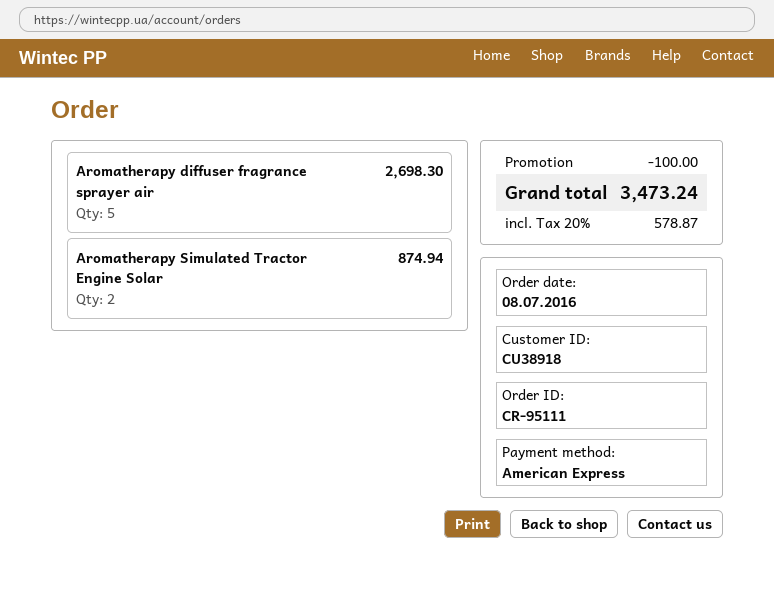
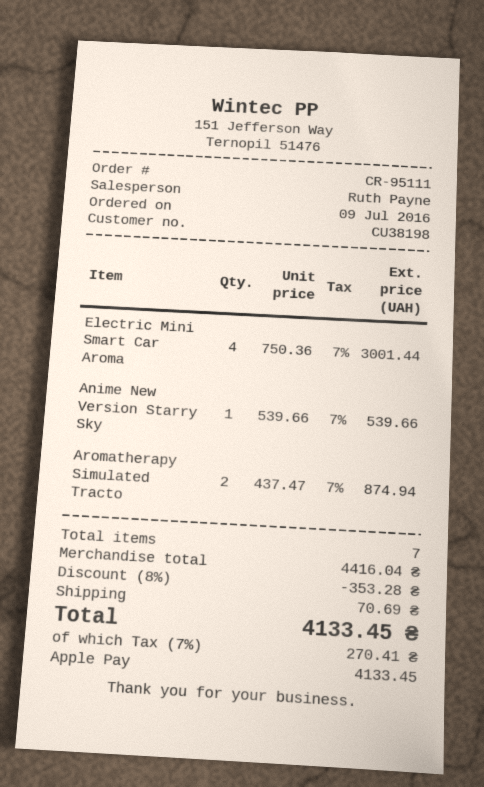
order date: 2016-07-08 -> 2016-07-09
customer number: CU38918 -> CU38198
payment method: American Express -> Apple Pay
Aromatherapy diffuser fragrance sprayer air: 5 for 2698.30 -> none
Electric Mini Smart Car Aroma: none -> 4 for 3001.44
Anime New Version Starry Sky: none -> 1 for 539.66
discount: 100.00 -> 353.28
shipping: none -> 70.69
tax: 20% = 578.87 -> 7% = 270.41
total: 3473.24 -> 4133.45

